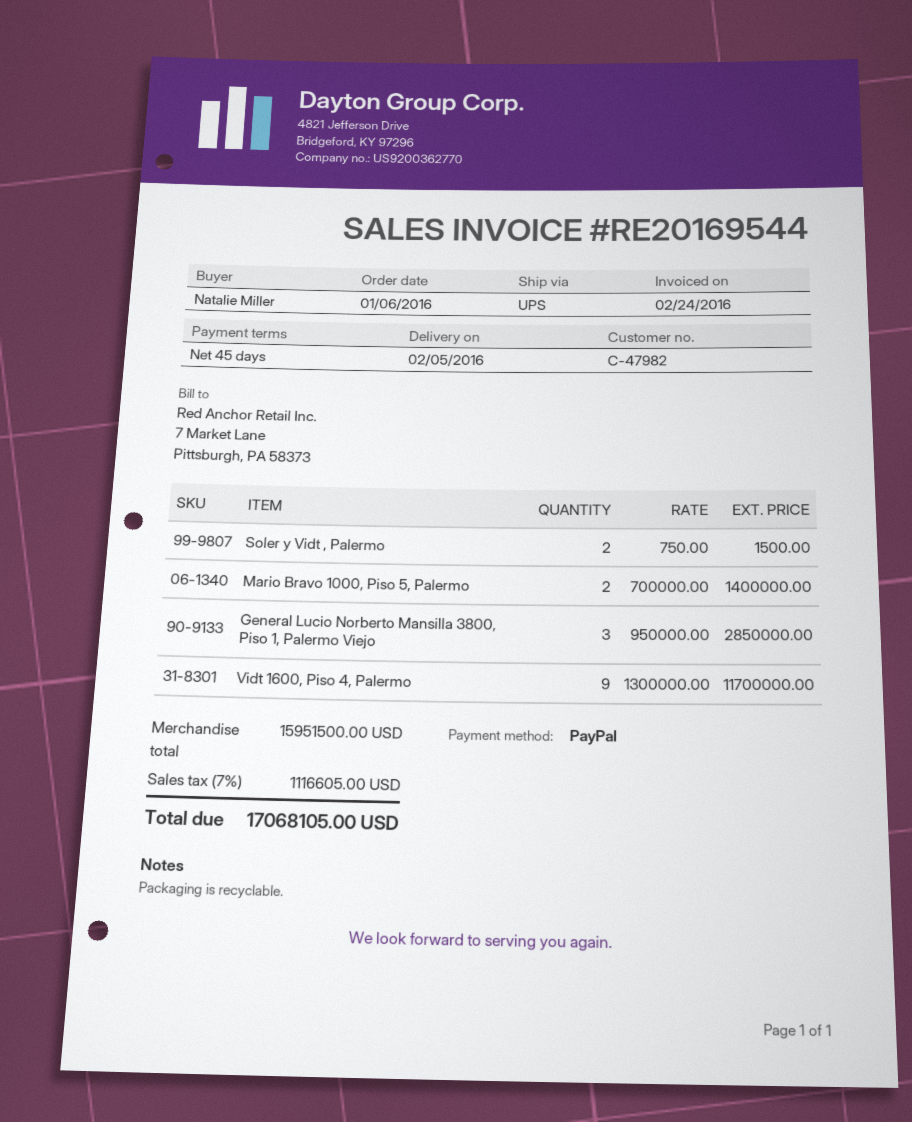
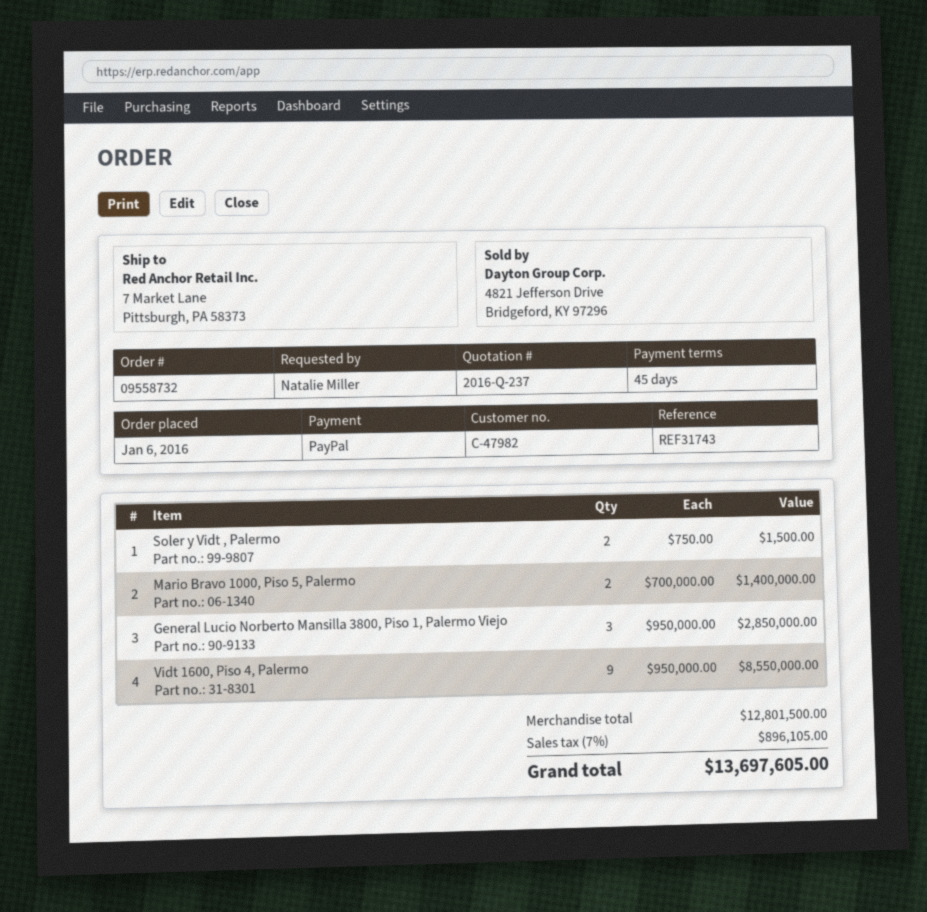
Vidt 1600, Piso 4, Palermo: 9 x 1300000.00 = 11700000.00 -> 9 x 950000.00 = 8550000.00
subtotal: 15951500.00 -> 12801500.00
tax: 7% = 1116605.00 -> 7% = 896105.00
total: 17068105.00 -> 13697605.00

